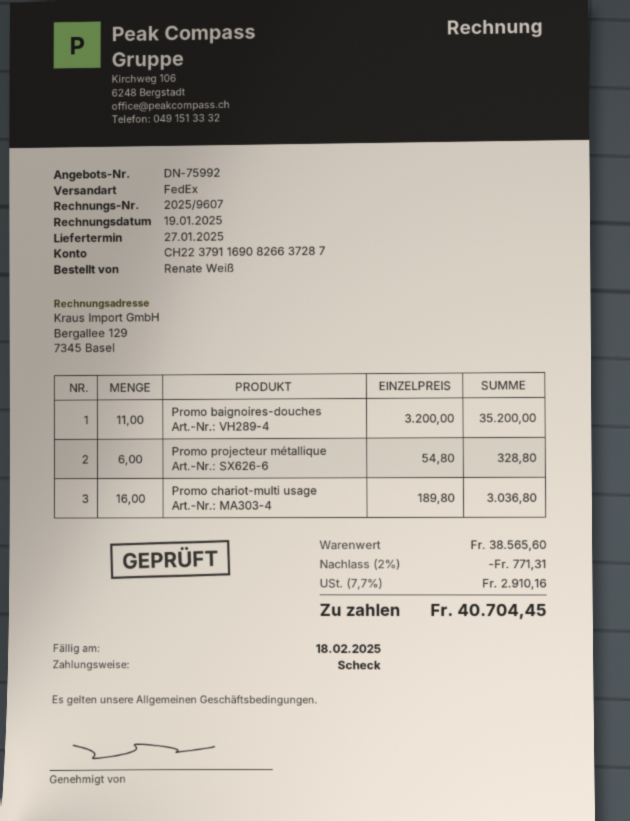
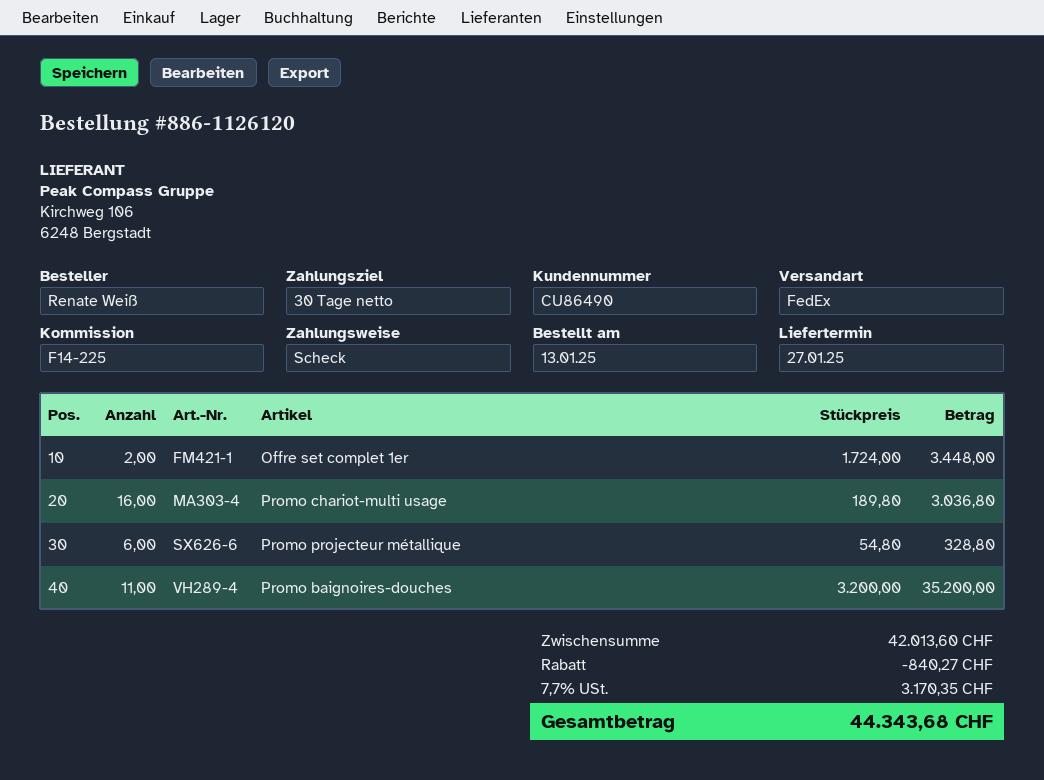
Offre set complet 1er: none -> 2 x 1724.00 = 3448.00
subtotal: 38565.60 -> 42013.60
discount: 771.31 -> 840.27
tax: 7.7% = 2910.16 -> 7.7% = 3170.35
total: 40704.45 -> 44343.68

